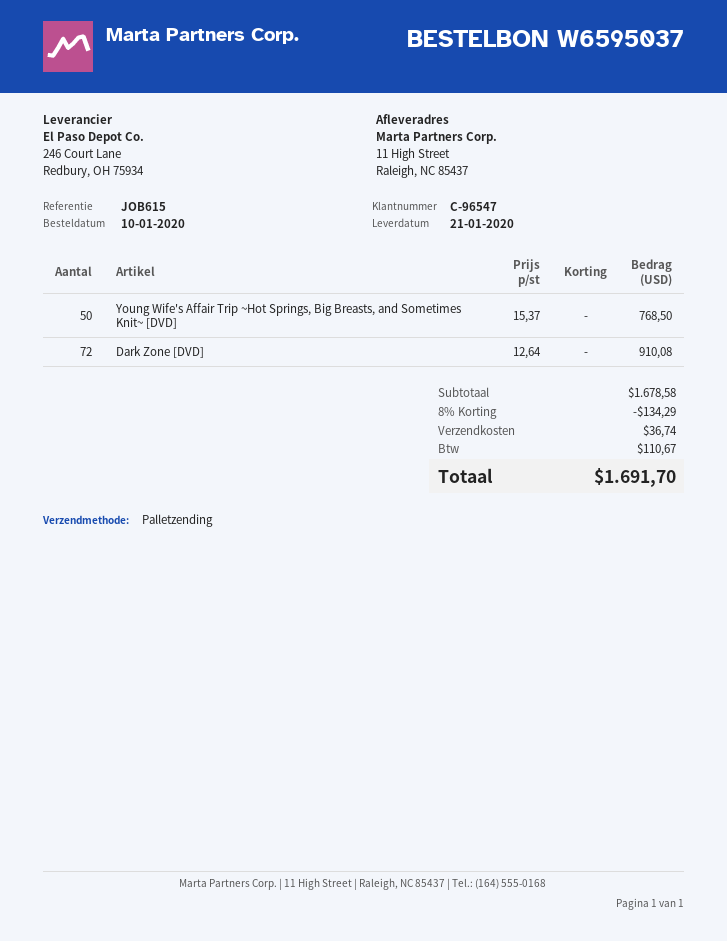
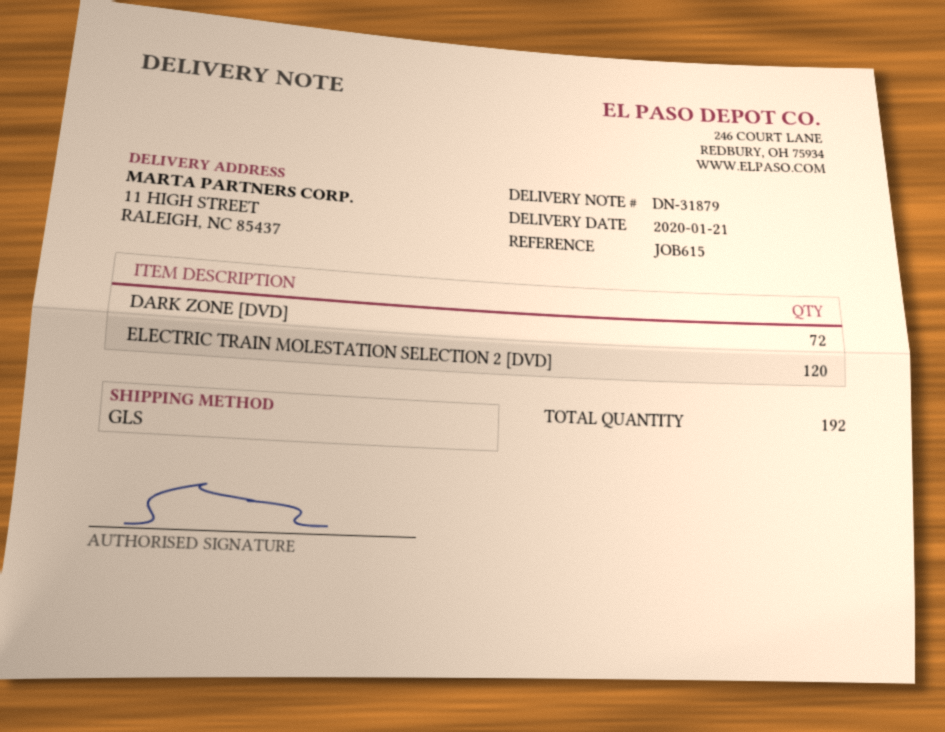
shipping method: pallet freight -> GLS
Young Wife's Affair Trip ~Hot Springs, Big Breasts, and Sometimes Knit~ [DVD]: 50 -> none
ELECTRIC TRAIN MOLESTATION SELECTION 2 [DVD]: none -> 120

